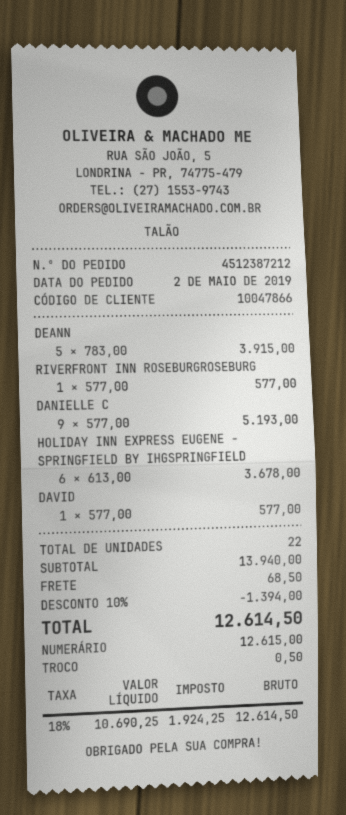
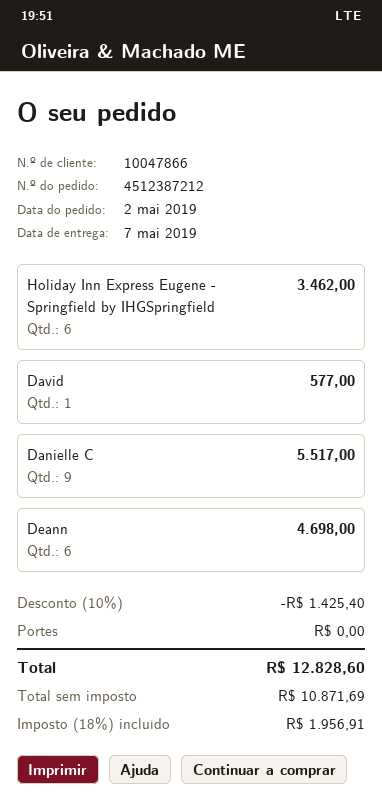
DEANN: 5 for 3915.00 -> 6 for 4698.00
RIVERFRONT INN ROSEBURGROSEBURG: 1 for 577.00 -> none
DANIELLE C: 9 for 5193.00 -> 9 for 5517.00
HOLIDAY INN EXPRESS EUGENE - SPRINGFIELD BY IHGSPRINGFIELD: 6 for 3678.00 -> 6 for 3462.00
discount: 10% = 1394.00 -> 10% = 1425.40
shipping: 68.50 -> 0.00
net: 10690.25 -> 10871.69
tax: 18% = 1924.25 -> 18% = 1956.91
total: 12614.50 -> 12828.60

